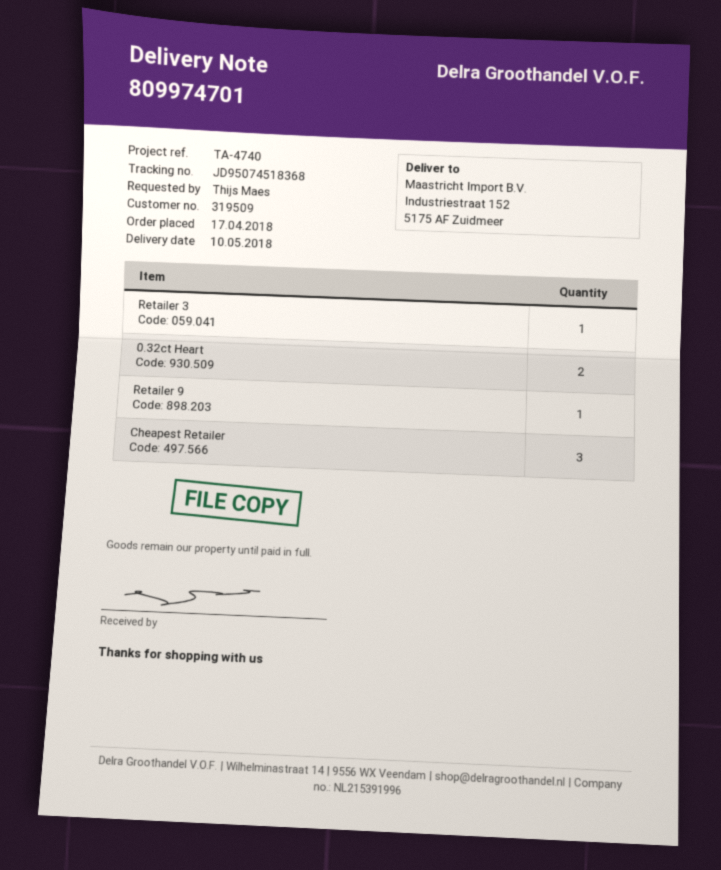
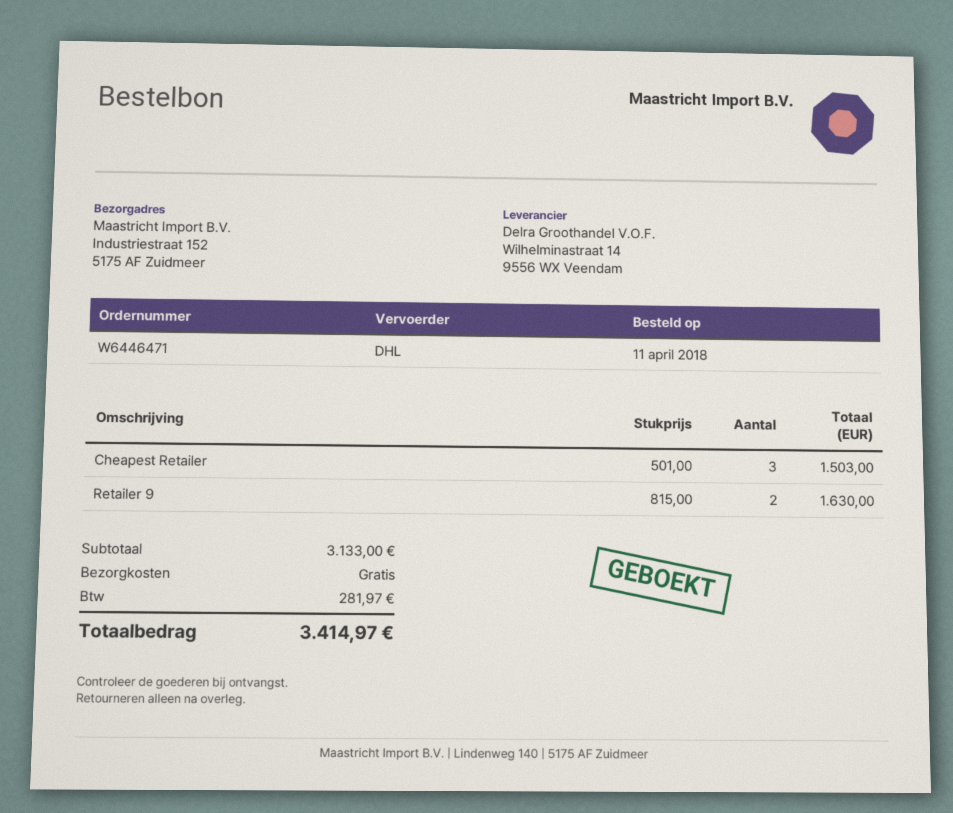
order date: 2018-04-17 -> 2018-04-11
Retailer 3: 1 -> none
0.32ct Heart: 2 -> none
Retailer 9: 1 -> 2

